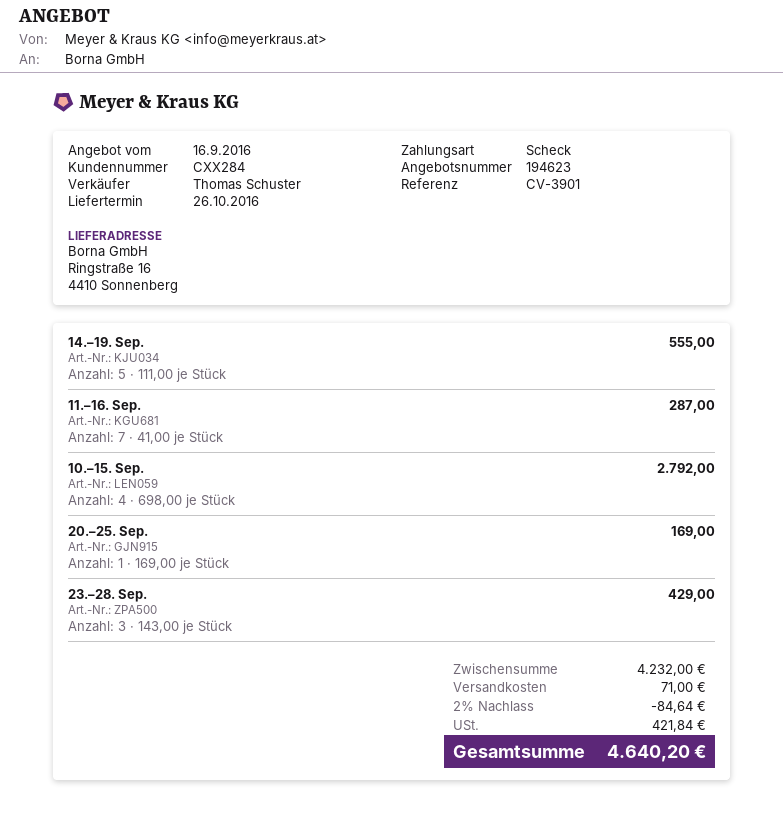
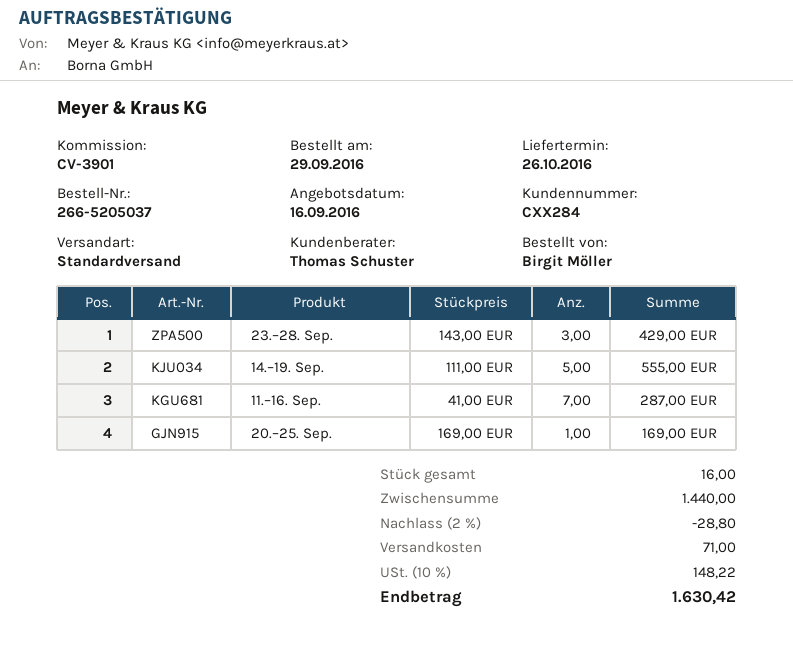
10.–15. Sep.: 4 x 698.00 = 2792.00 -> none
subtotal: 4232.00 -> 1440.00
discount: 2% = 84.64 -> 2% = 28.80
tax: 421.84 -> 148.22
total: 4640.20 -> 1630.42

